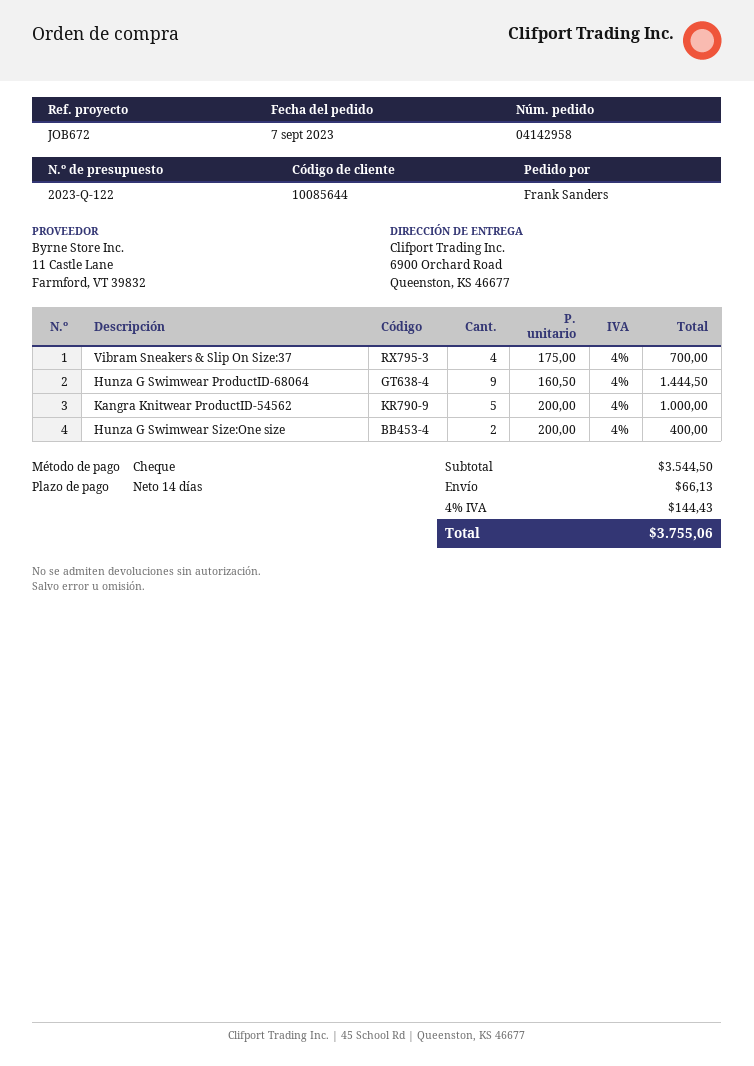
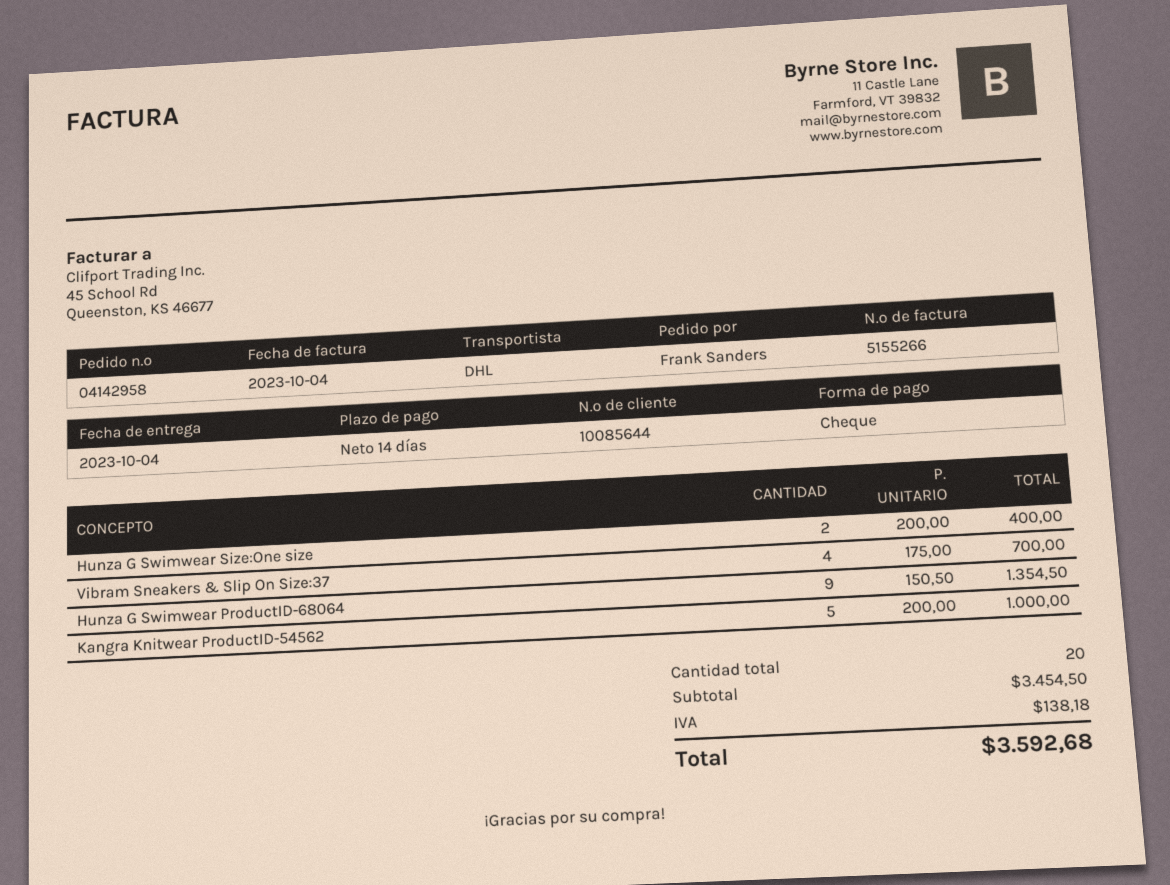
Hunza G Swimwear ProductID-68064: 9 x 160.50 = 1444.50 -> 9 x 150.50 = 1354.50
subtotal: 3544.50 -> 3454.50
shipping: 66.13 -> none
tax: 144.43 -> 138.18
total: 3755.06 -> 3592.68

